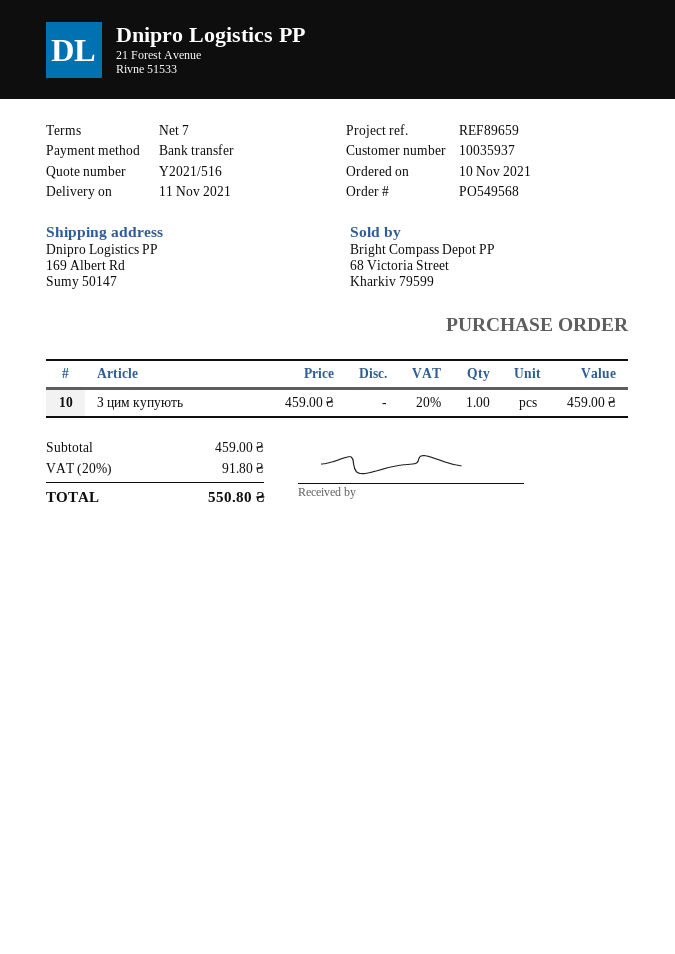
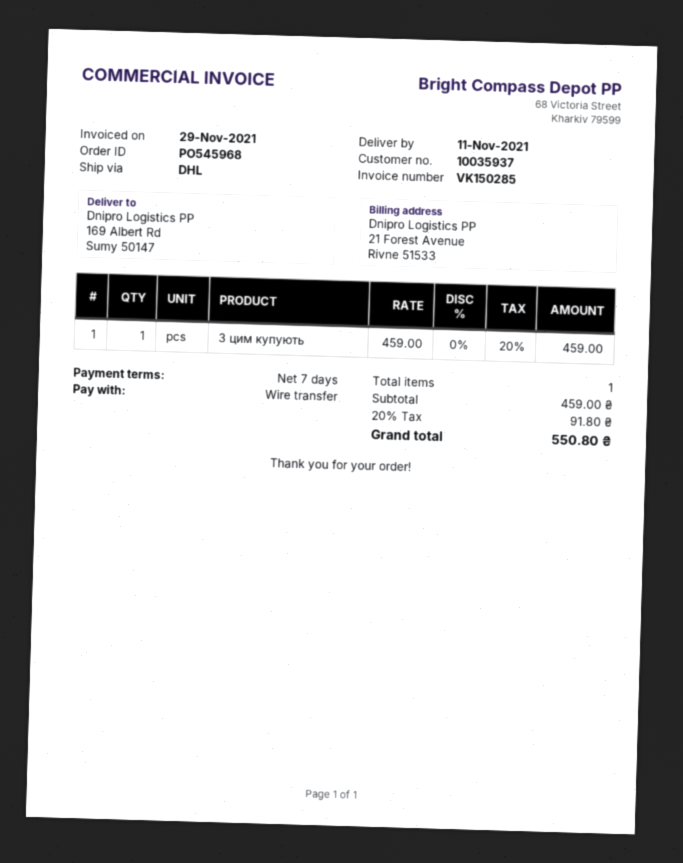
order number: PO549568 -> PO545968

